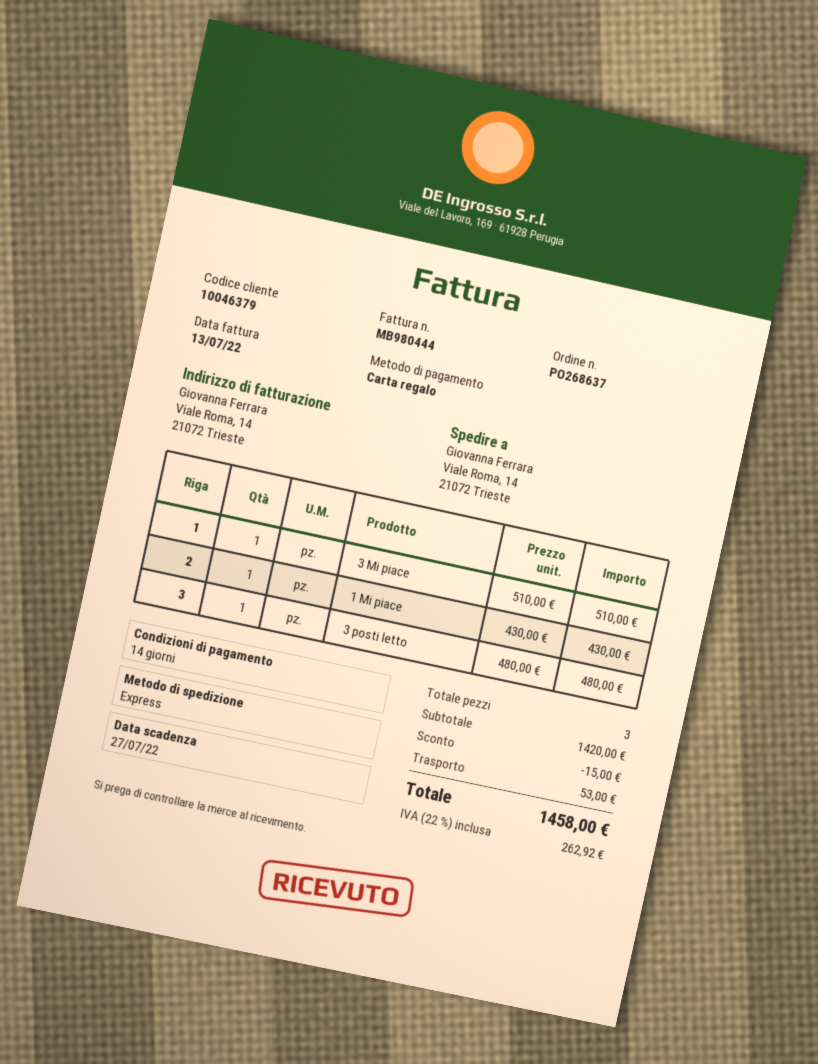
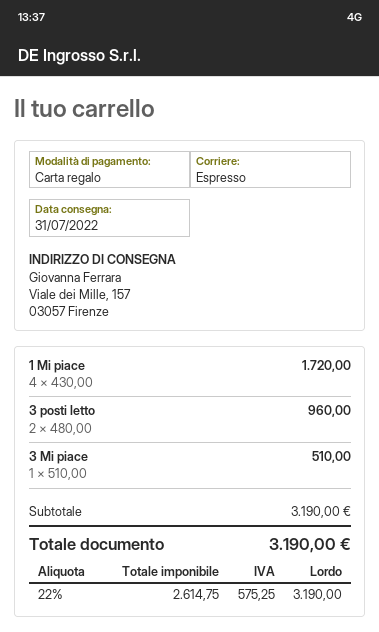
ship to: Viale Roma, 14, 21072 Trieste -> Viale dei Mille, 157, 03057 Firenze
1 Mi piace: 1 x 430.00 = 430.00 -> 4 x 430.00 = 1720.00
3 posti letto: 1 x 480.00 = 480.00 -> 2 x 480.00 = 960.00
subtotal: 1420.00 -> 3190.00
discount: 15.00 -> none
shipping: 53.00 -> none
tax: 22% = 262.92 -> 22% = 575.25
total: 1458.00 -> 3190.00

